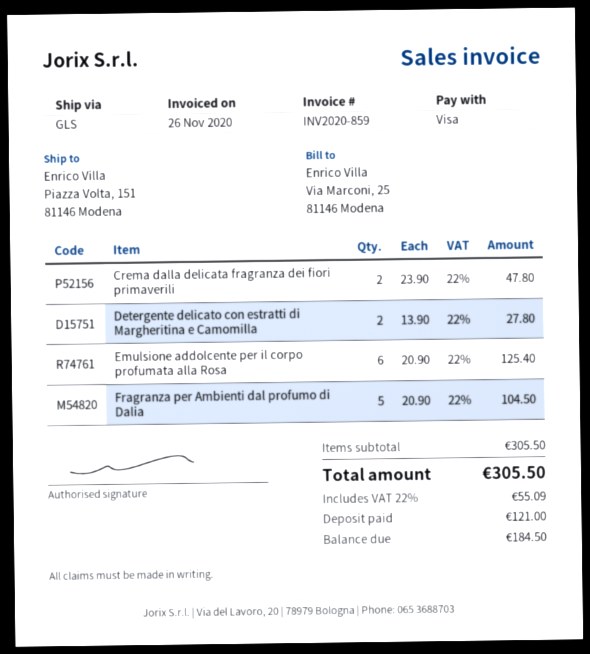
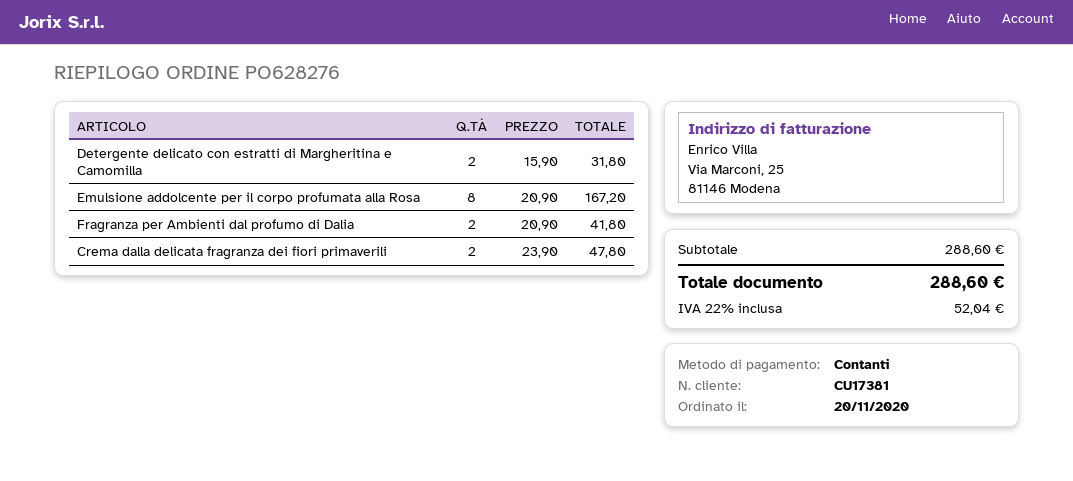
payment method: Visa -> cash
Detergente delicato con estratti di Margheritina e Camomilla: 2 x 13.90 = 27.80 -> 2 x 15.90 = 31.80
Emulsione addolcente per il corpo profumata alla Rosa: 6 x 20.90 = 125.40 -> 8 x 20.90 = 167.20
Fragranza per Ambienti dal profumo di Dalia: 5 x 20.90 = 104.50 -> 2 x 20.90 = 41.80
subtotal: 305.50 -> 288.60
tax: 22% = 55.09 -> 22% = 52.04
total: 305.50 -> 288.60

